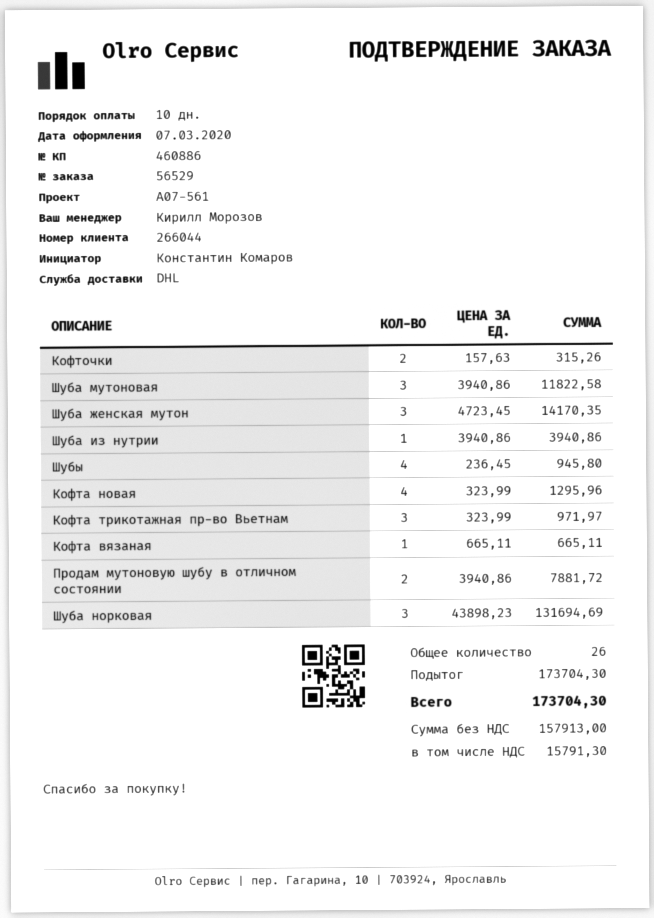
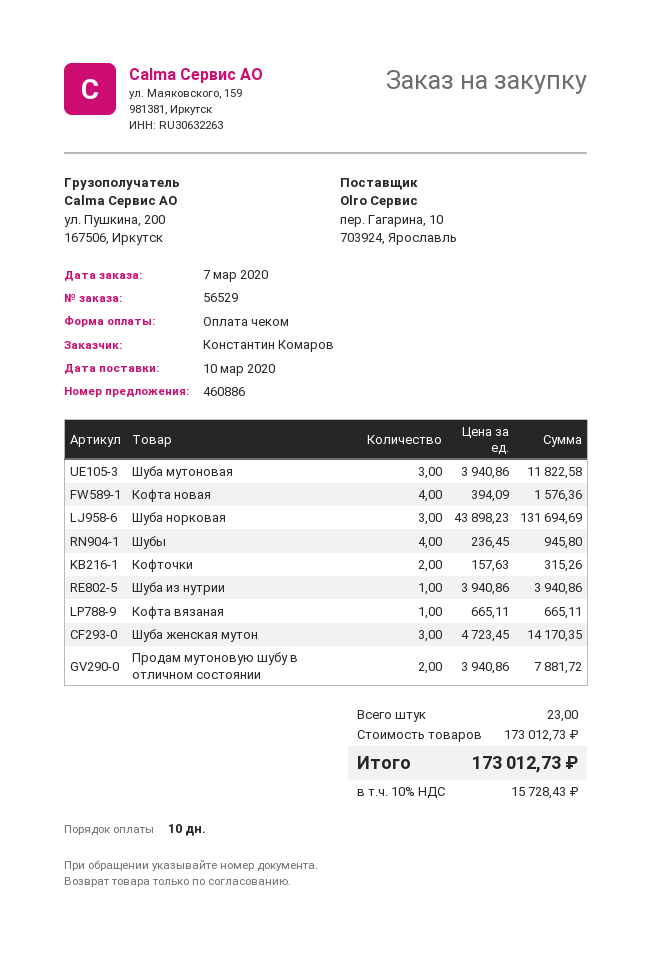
Кофта новая: 4 x 323.99 = 1295.96 -> 4 x 394.09 = 1576.36
Кофта трикотажная пр-во Вьетнам: 3 x 323.99 = 971.97 -> none
total quantity: 26 -> 23
subtotal: 173704.30 -> 173012.73
tax: 15791.30 -> 15728.43
total: 173704.30 -> 173012.73

